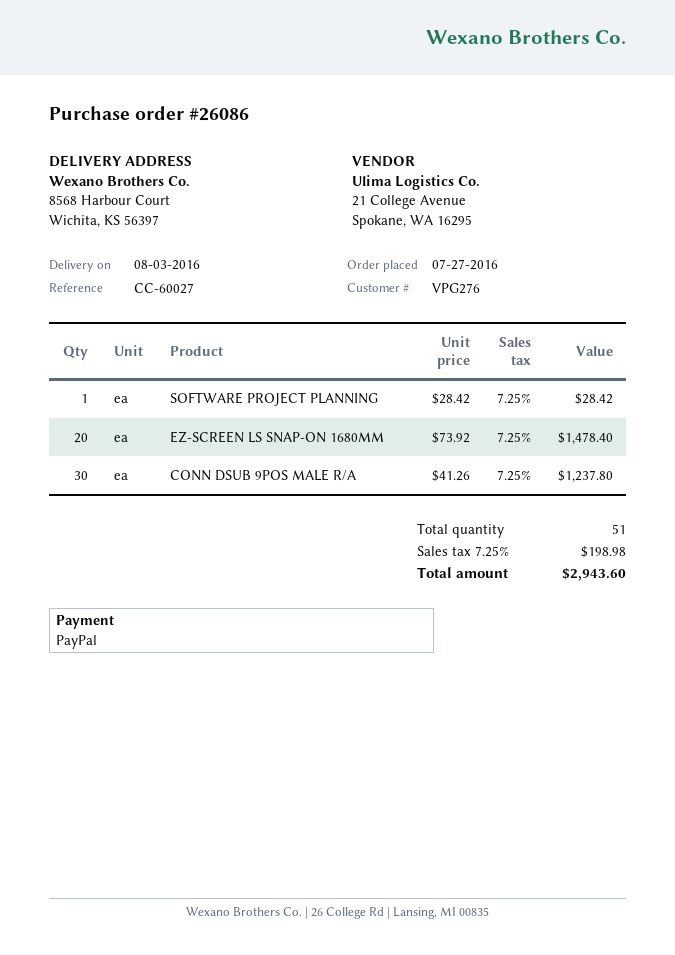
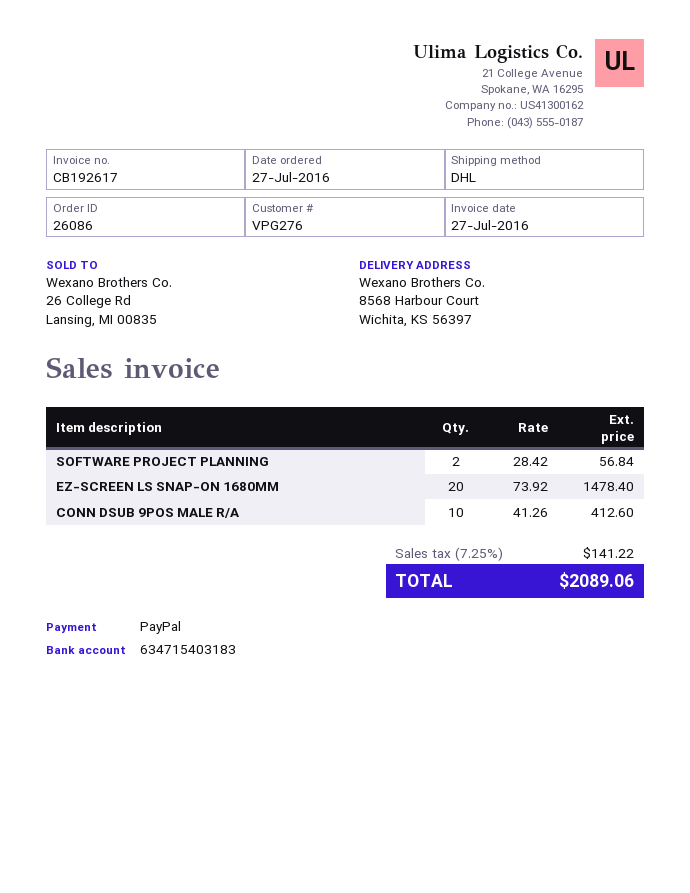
SOFTWARE PROJECT PLANNING: 1 x 28.42 = 28.42 -> 2 x 28.42 = 56.84
CONN DSUB 9POS MALE R/A: 30 x 41.26 = 1237.80 -> 10 x 41.26 = 412.60
tax: 7.25% = 198.98 -> 7.25% = 141.22
total: 2943.60 -> 2089.06

